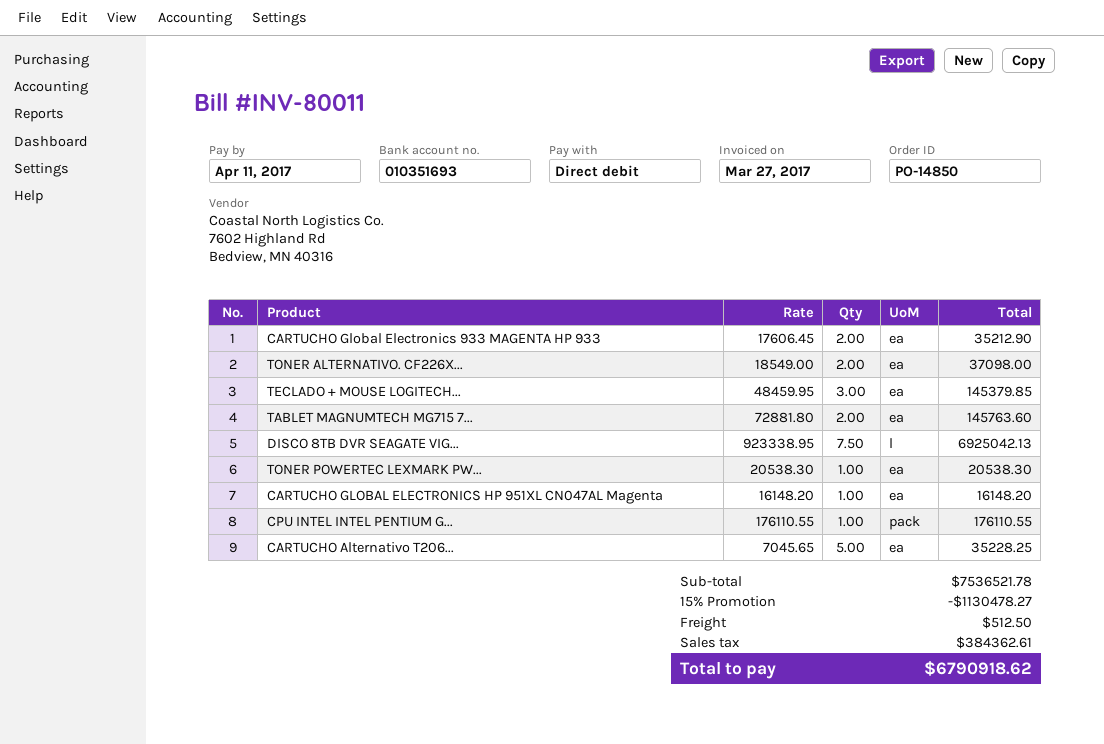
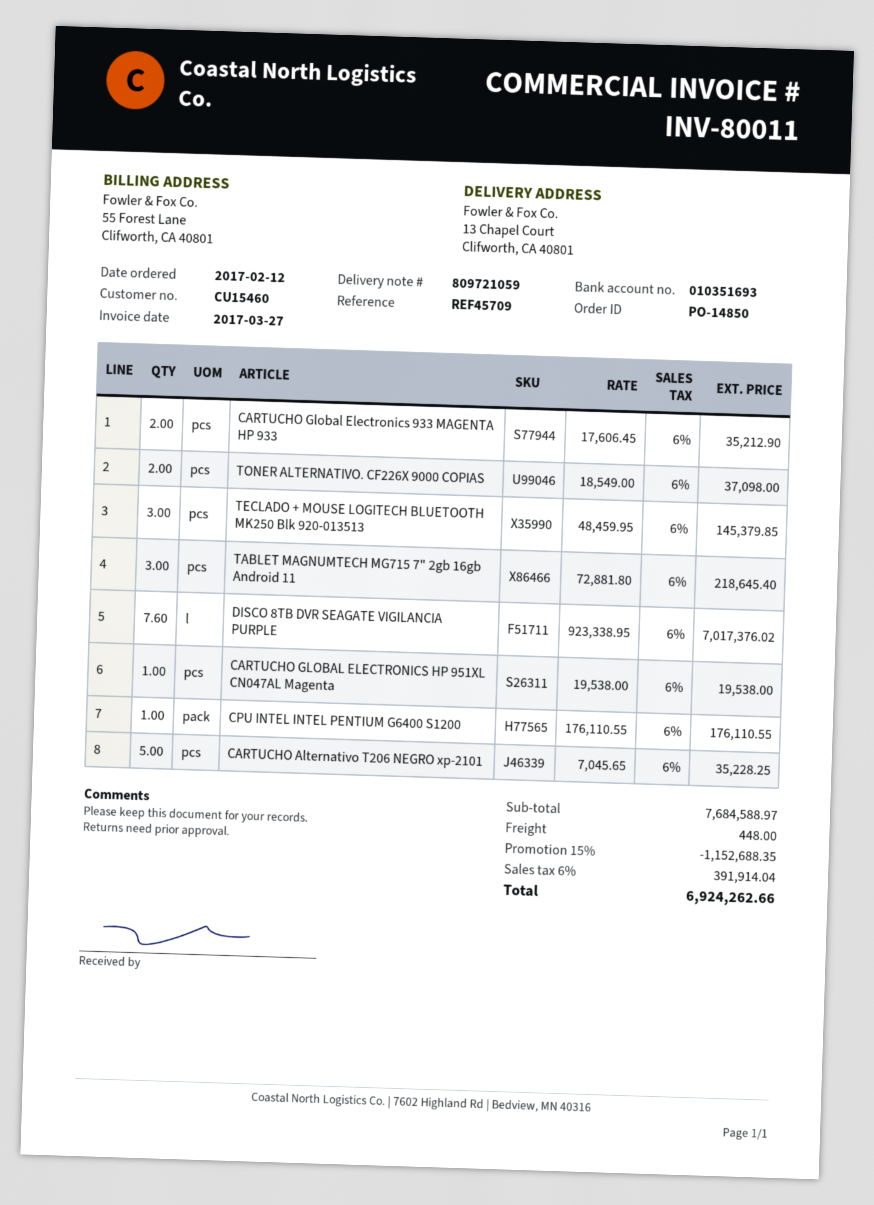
TABLET MAGNUMTECH MG715 7...: 2 x 72881.80 = 145763.60 -> 3 x 72881.80 = 218645.40
DISCO 8TB DVR SEAGATE VIG...: 7.5 x 923338.95 = 6925042.13 -> 7.6 x 923338.95 = 7017376.02
TONER POWERTEC LEXMARK PW...: 1 x 20538.30 = 20538.30 -> none
CARTUCHO GLOBAL ELECTRONICS HP 951XL CN047AL Magenta: 1 x 16148.20 = 16148.20 -> 1 x 19538.00 = 19538.00
subtotal: 7536521.78 -> 7684588.97
discount: 15% = 1130478.27 -> 15% = 1152688.35
shipping: 512.50 -> 448.00
tax: 384362.61 -> 391914.04
total: 6790918.62 -> 6924262.66

